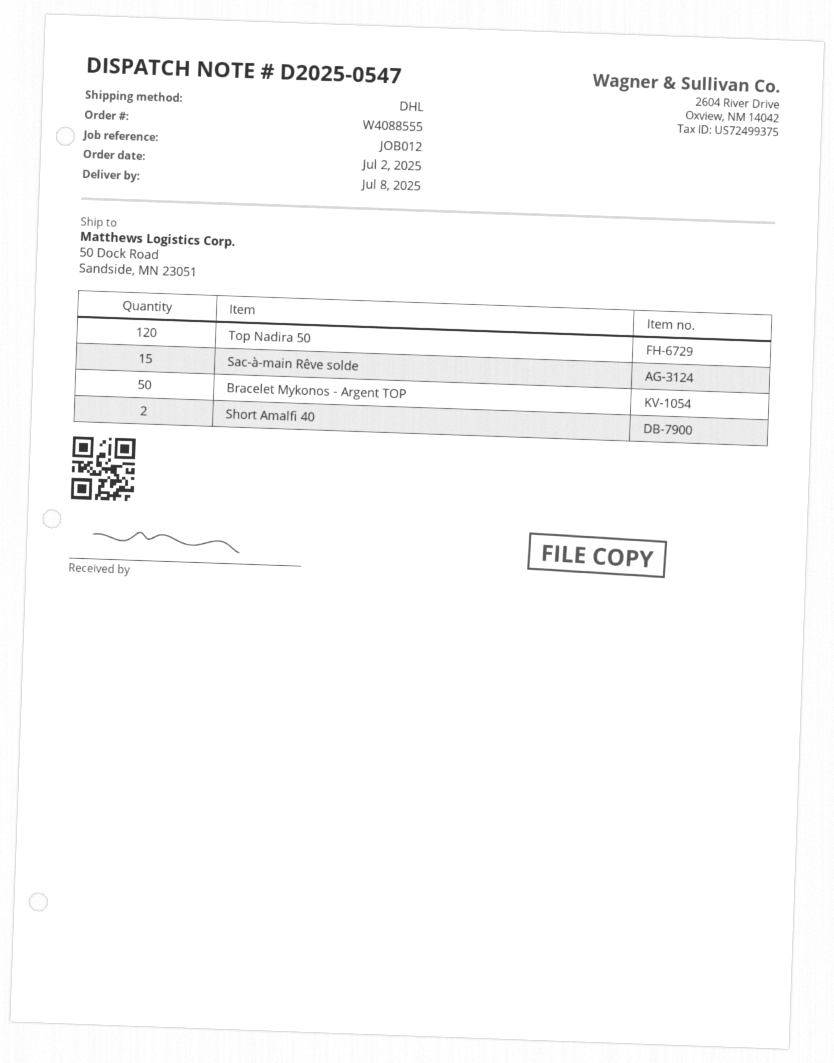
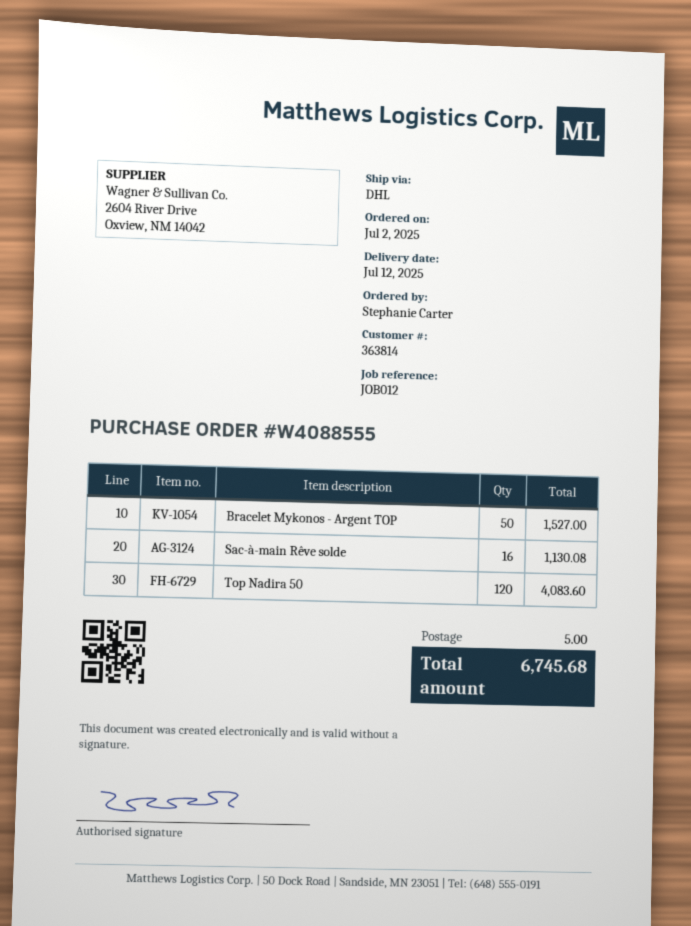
delivery date: 2025-07-08 -> 2025-07-12
Sac-à-main Rêve solde: 15 -> 16
Short Amalfi 40: 2 -> none

